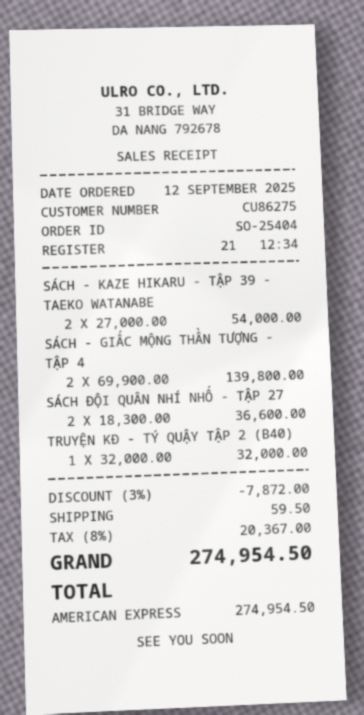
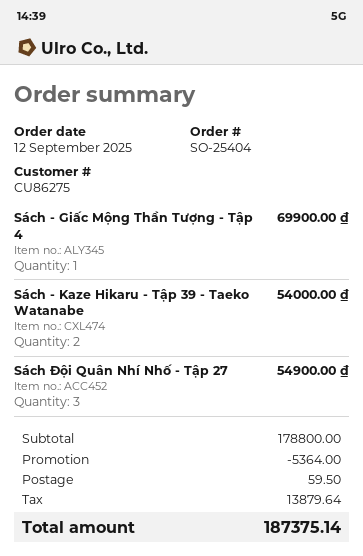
SÁCH - GIẤC MỘNG THẦN TƯỢNG - TẬP 4: 2 for 139800.00 -> 1 for 69900.00
SÁCH ĐỘI QUÂN NHÍ NHỐ - TẬP 27: 2 for 36600.00 -> 3 for 54900.00
TRUYỆN KĐ - TÝ QUẬY TẬP 2 (B40): 1 for 32000.00 -> none
discount: 7872.00 -> 5364.00
tax: 20367.00 -> 13879.64
total: 274954.50 -> 187375.14

